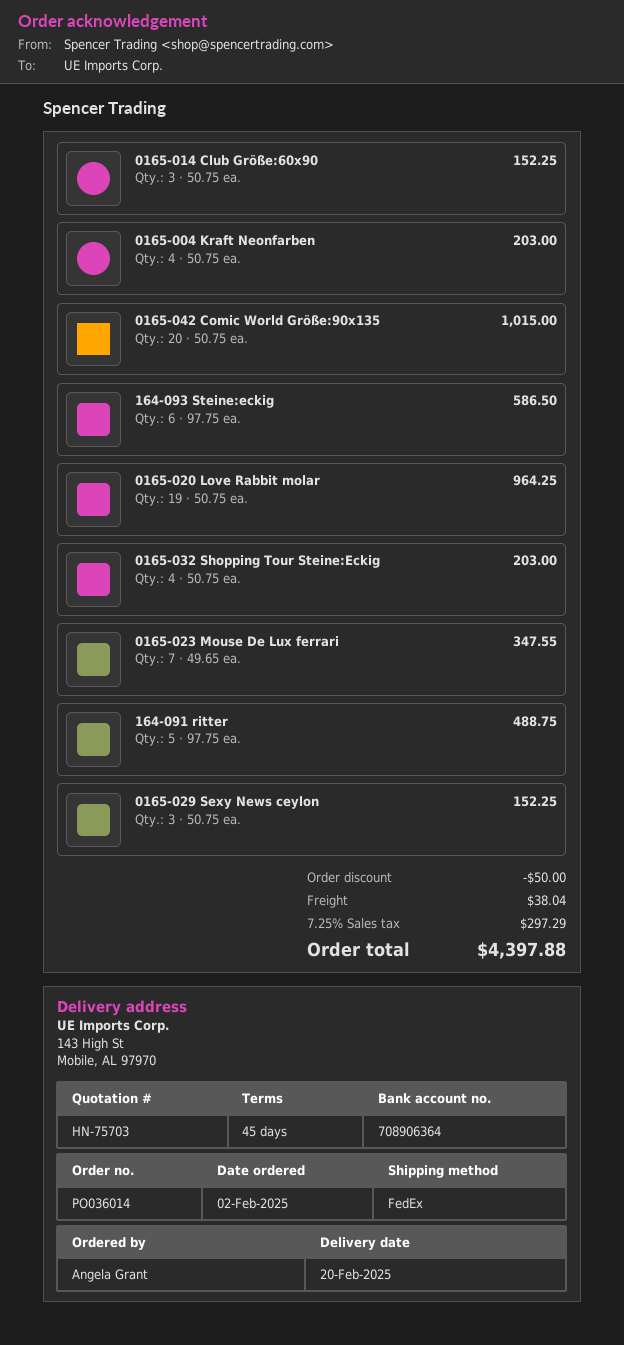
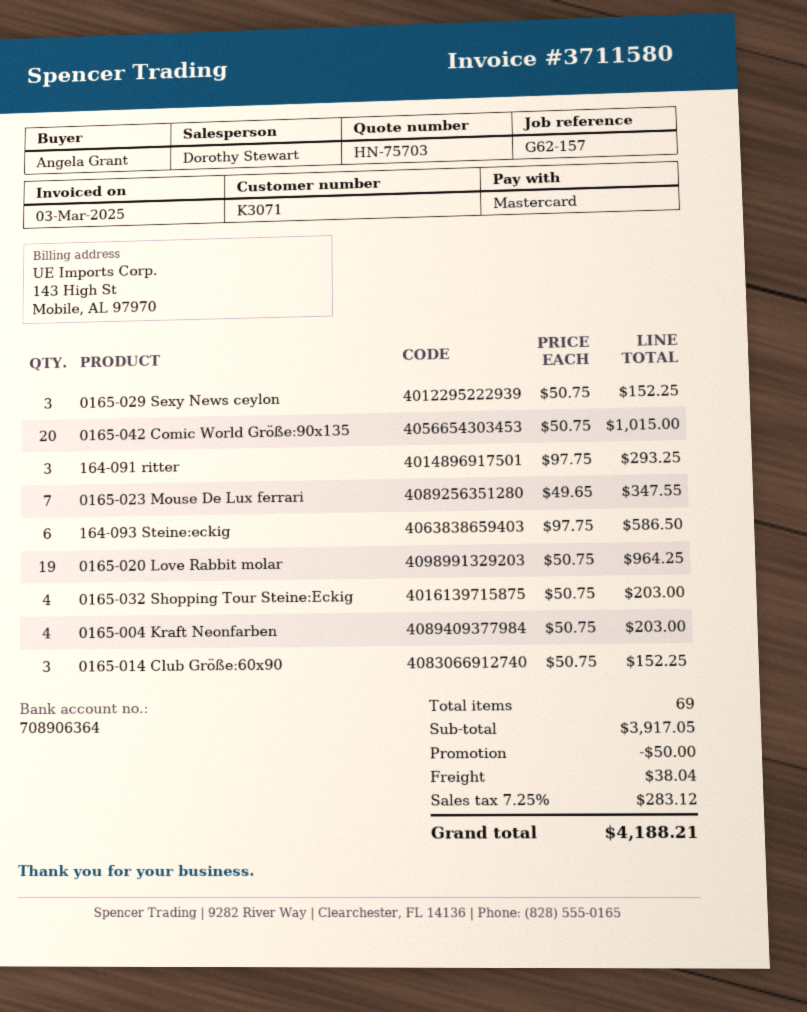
164-091 ritter: 5 x 97.75 = 488.75 -> 3 x 97.75 = 293.25
tax: 7.25% = 297.29 -> 7.25% = 283.12
total: 4397.88 -> 4188.21

